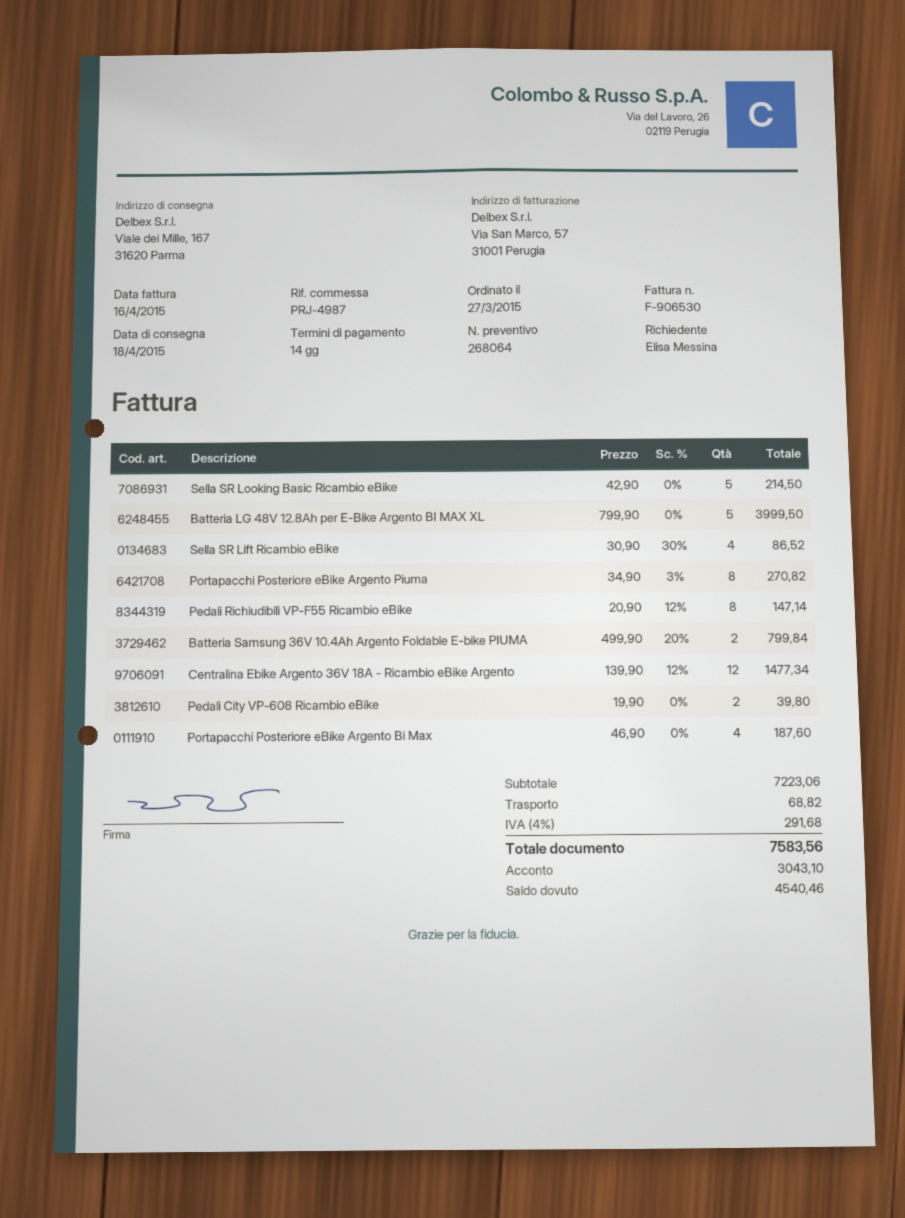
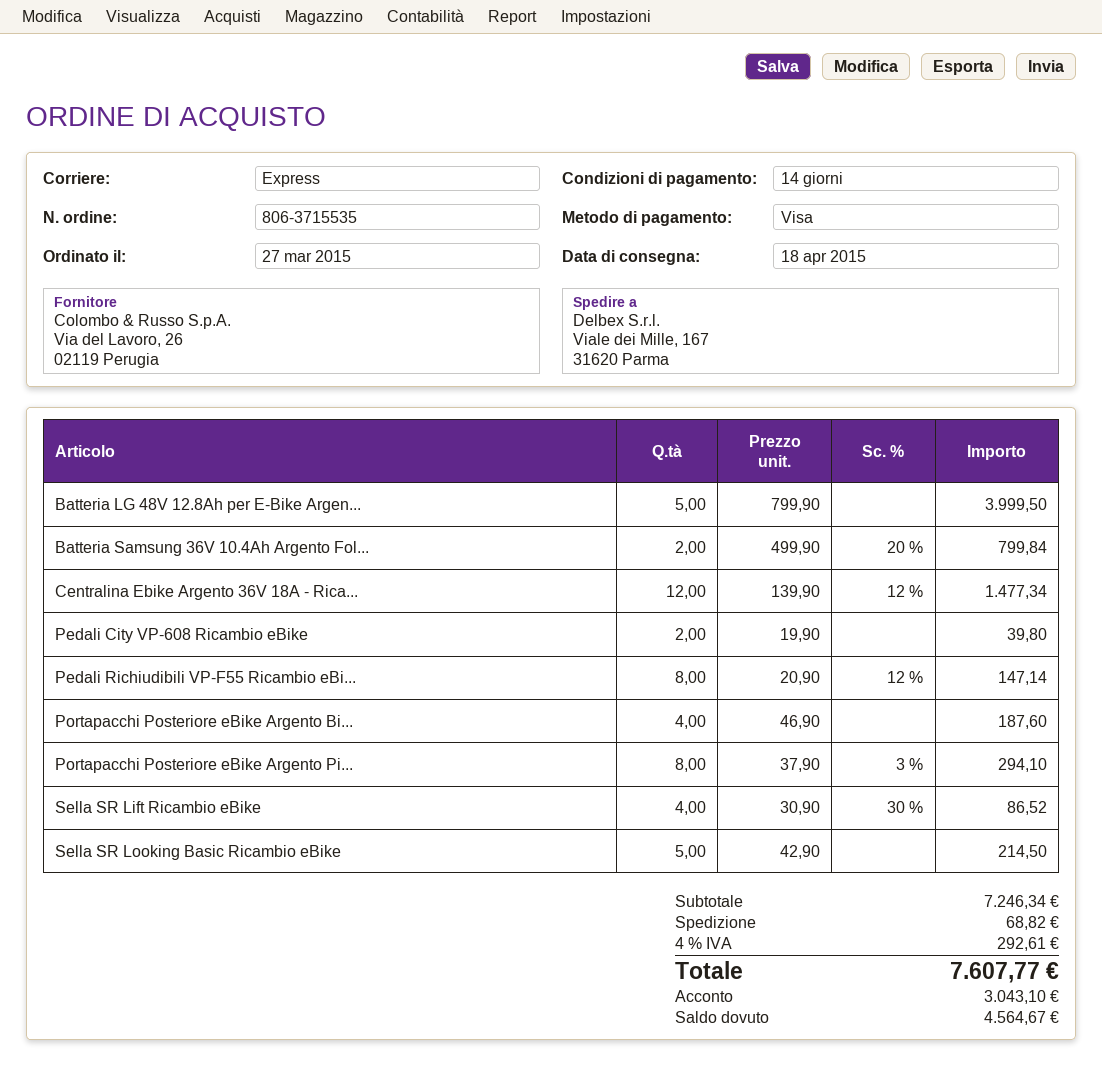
Portapacchi Posteriore eBike Argento Piuma: 8 x 34.90 - 3% = 270.82 -> 8 x 37.90 - 3% = 294.10
subtotal: 7223.06 -> 7246.34
tax: 4% = 291.68 -> 4% = 292.61
total: 7583.56 -> 7607.77
balance: 4540.46 -> 4564.67

